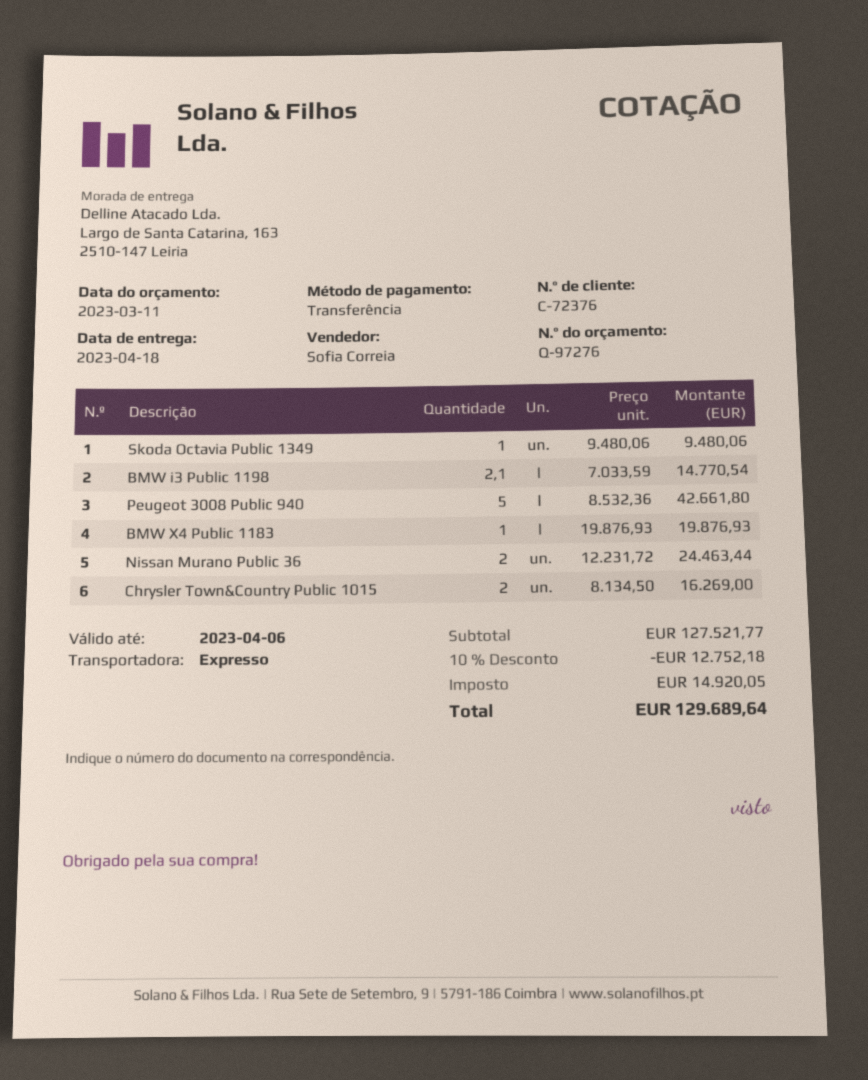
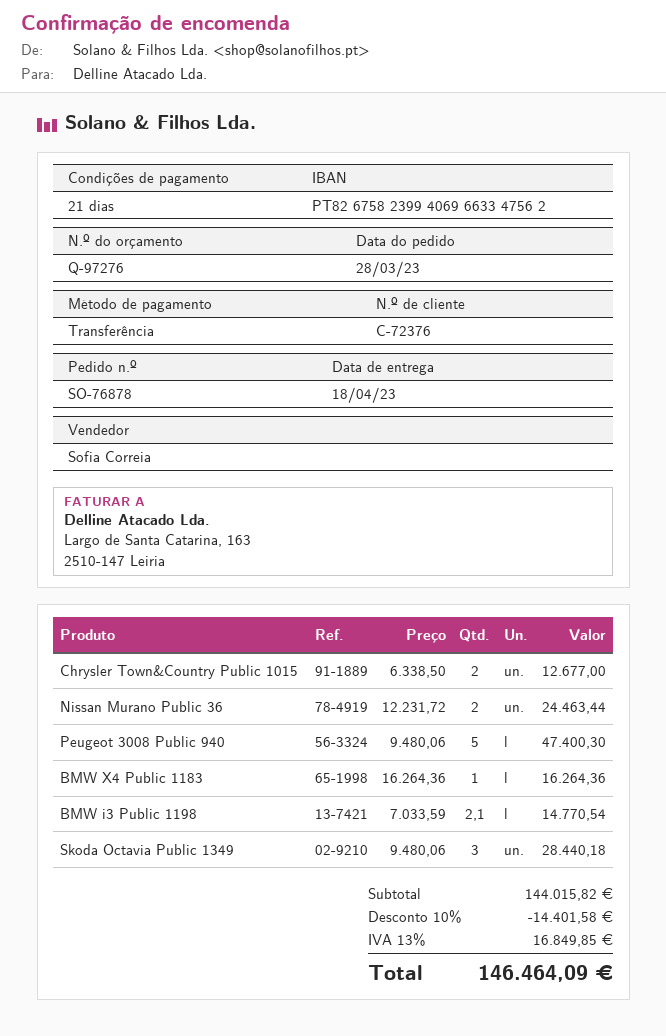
Skoda Octavia Public 1349: 1 x 9480.06 = 9480.06 -> 3 x 9480.06 = 28440.18
Peugeot 3008 Public 940: 5 x 8532.36 = 42661.80 -> 5 x 9480.06 = 47400.30
BMW X4 Public 1183: 1 x 19876.93 = 19876.93 -> 1 x 16264.36 = 16264.36
Chrysler Town&Country Public 1015: 2 x 8134.50 = 16269.00 -> 2 x 6338.50 = 12677.00
subtotal: 127521.77 -> 144015.82
discount: 10% = 12752.18 -> 10% = 14401.58
tax: 14920.05 -> 16849.85
total: 129689.64 -> 146464.09

